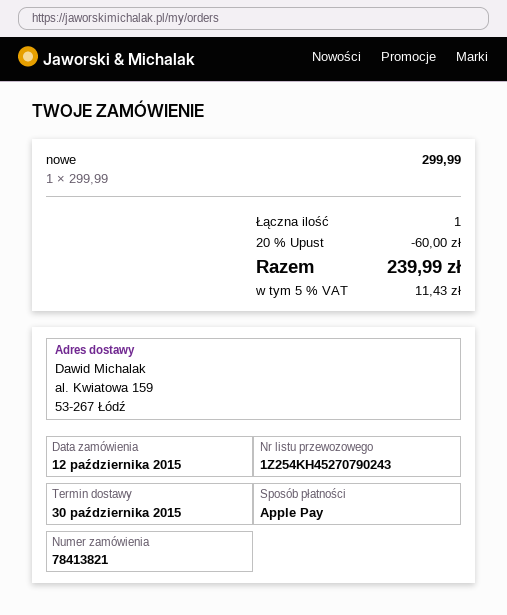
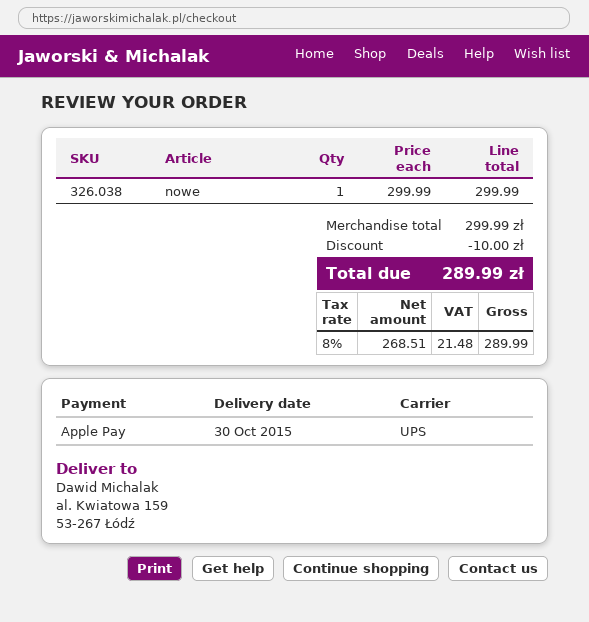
discount: 60.00 -> 10.00
tax: 5% = 11.43 -> 8% = 21.48
total: 239.99 -> 289.99

